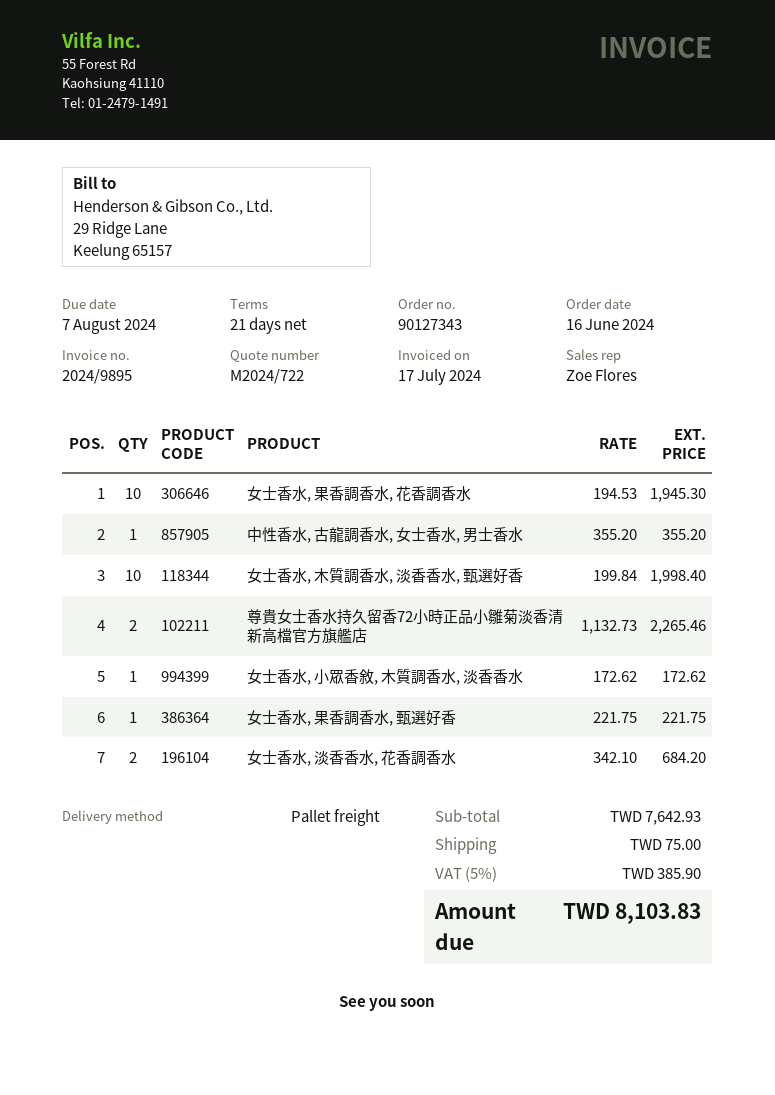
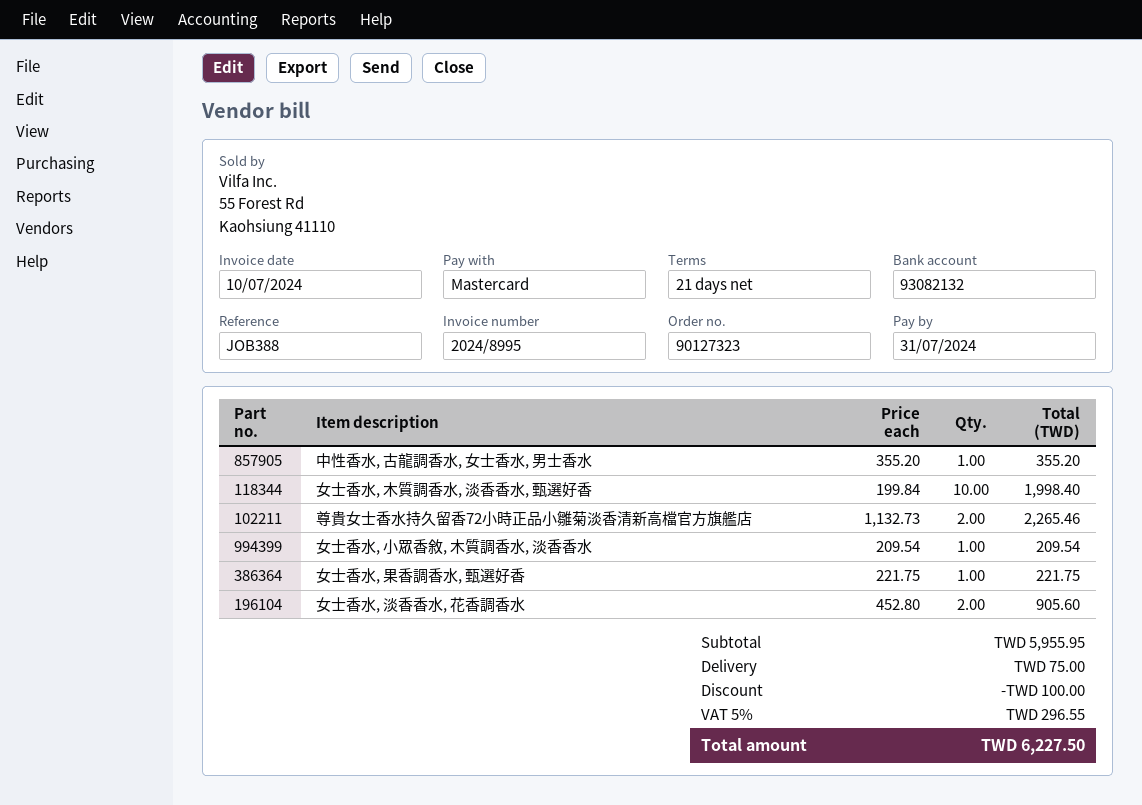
order number: 90127343 -> 90127323
invoice number: 2024/9895 -> 2024/8995
invoice date: 2024-07-17 -> 2024-07-10
due date: 2024-08-07 -> 2024-07-31
女士香水, 果香調香水, 花香調香水: 10 x 194.53 = 1945.30 -> none
女士香水, 小眾香敘, 木質調香水, 淡香香水: 1 x 172.62 = 172.62 -> 1 x 209.54 = 209.54
女士香水, 淡香香水, 花香調香水: 2 x 342.10 = 684.20 -> 2 x 452.80 = 905.60
subtotal: 7642.93 -> 5955.95
discount: none -> 100.00
tax: 5% = 385.90 -> 5% = 296.55
total: 8103.83 -> 6227.50

